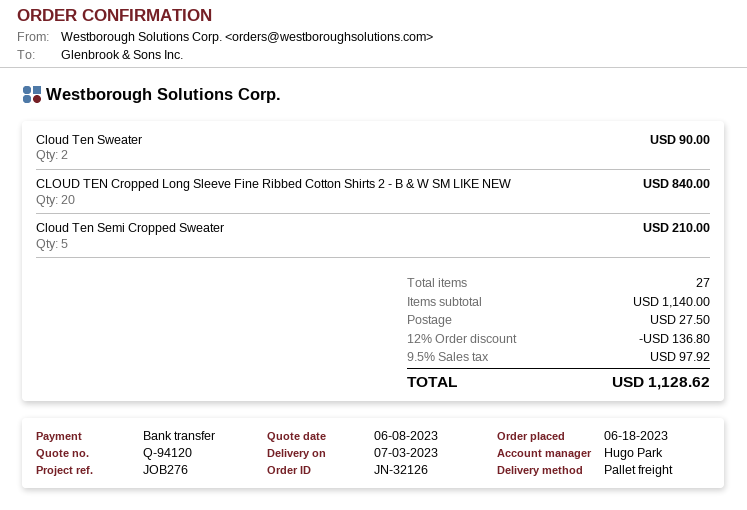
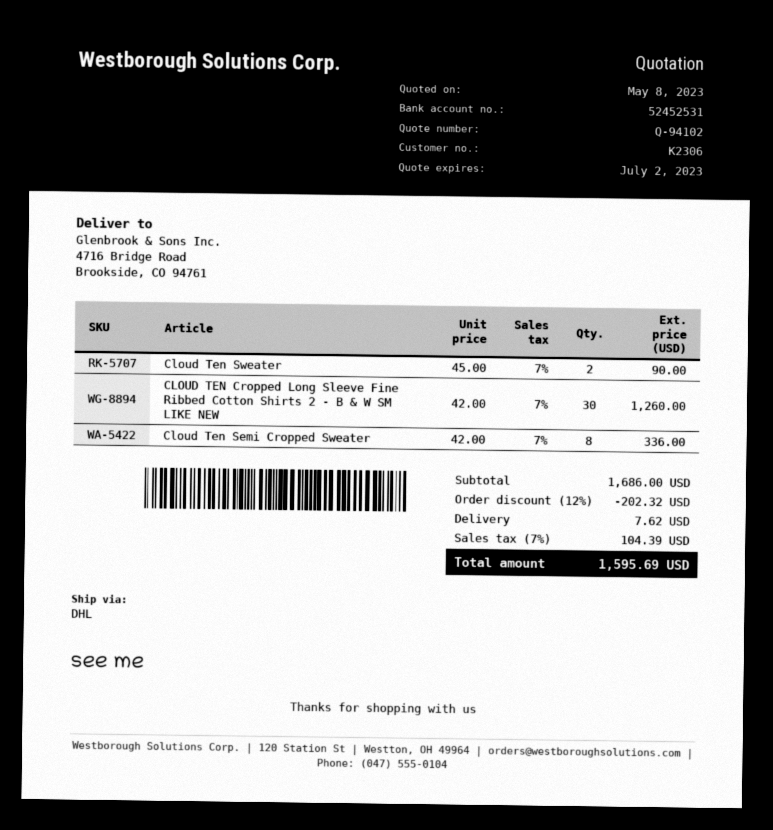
quote number: Q-94120 -> Q-94102
quote date: 2023-06-08 -> 2023-05-08
shipping method: pallet freight -> DHL
CLOUD TEN Cropped Long Sleeve Fine Ribbed Cotton Shirts 2 - B & W SM LIKE NEW: 20 for 840.00 -> 30 for 1260.00
Cloud Ten Semi Cropped Sweater: 5 for 210.00 -> 8 for 336.00
subtotal: 1140.00 -> 1686.00
discount: 12% = 136.80 -> 12% = 202.32
shipping: 27.50 -> 7.62
tax: 9.5% = 97.92 -> 7% = 104.39
total: 1128.62 -> 1595.69

